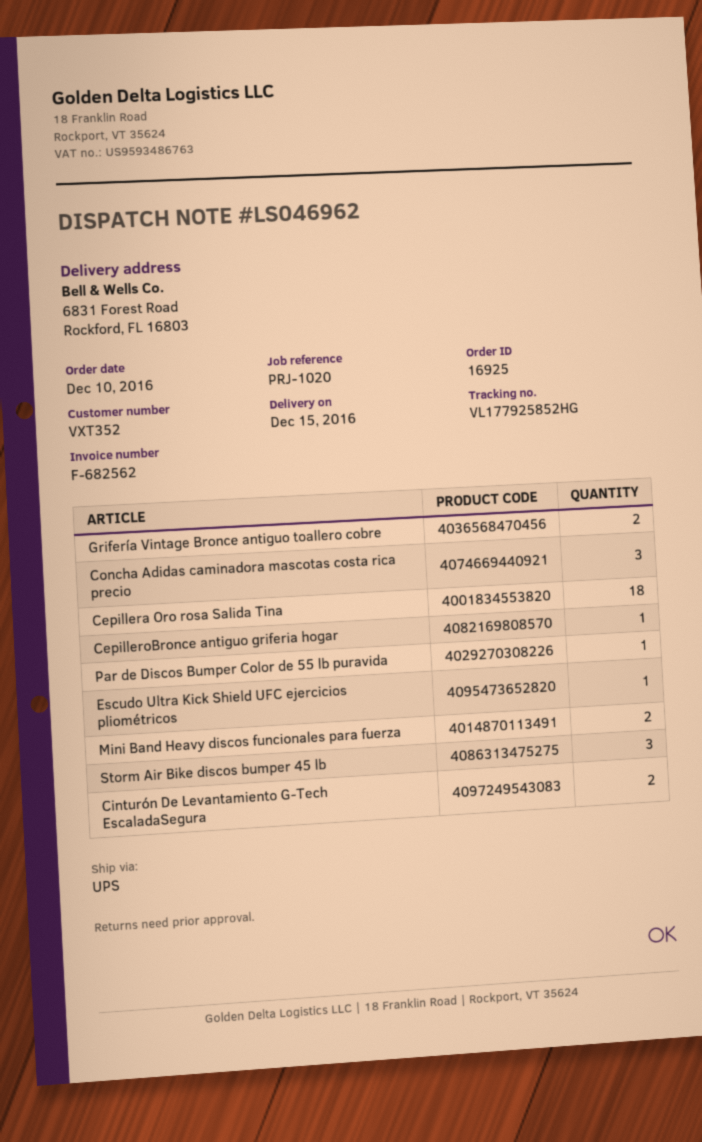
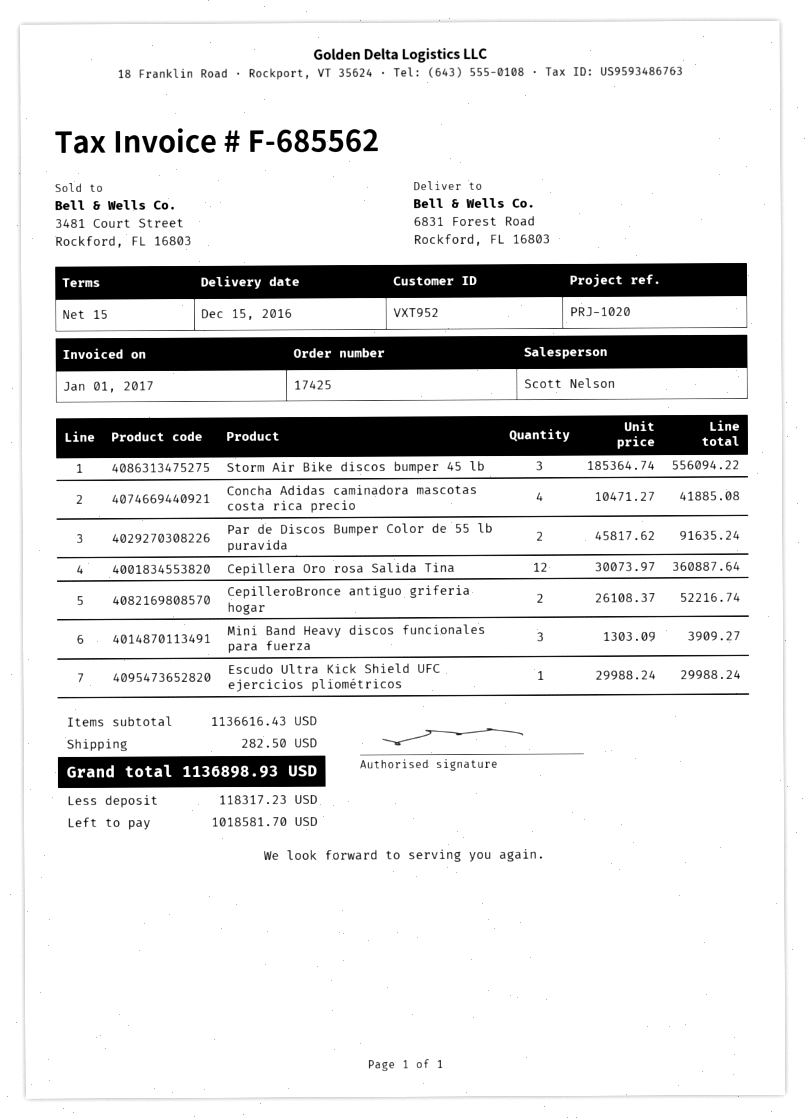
order number: 16925 -> 17425
invoice number: F-682562 -> F-685562
customer number: VXT352 -> VXT952
Grifería Vintage Bronce antiguo toallero cobre: 2 -> none
Concha Adidas caminadora mascotas costa rica precio: 3 -> 4
Cepillera Oro rosa Salida Tina: 18 -> 12
CepilleroBronce antiguo griferia hogar: 1 -> 2
Par de Discos Bumper Color de 55 lb puravida: 1 -> 2
Mini Band Heavy discos funcionales para fuerza: 2 -> 3
Cinturón De Levantamiento G-Tech EscaladaSegura: 2 -> none

